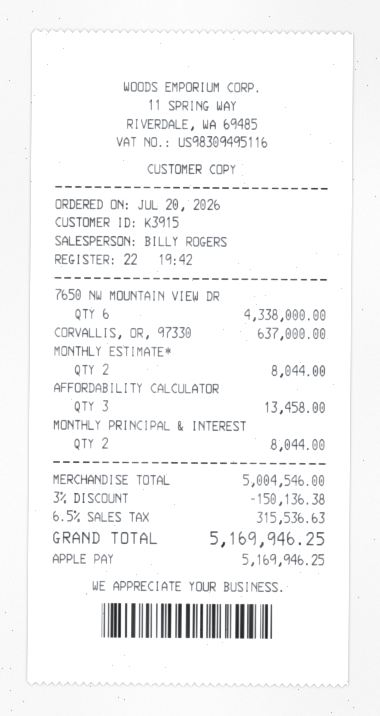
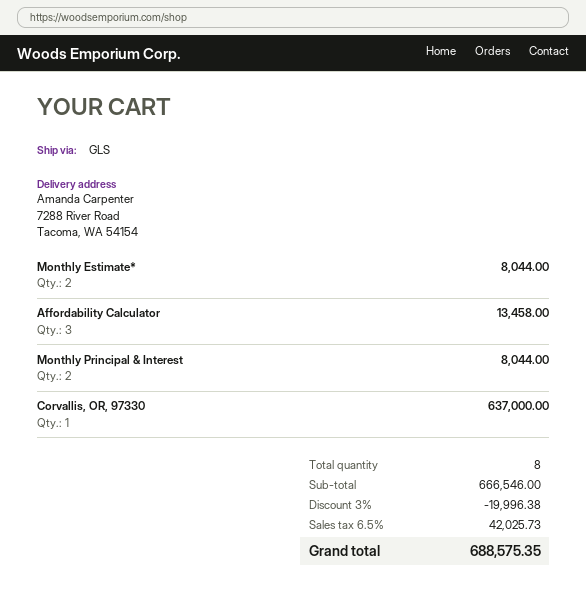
7650 NW MOUNTAIN VIEW DR: 6 for 4338000.00 -> none
subtotal: 5004546.00 -> 666546.00
discount: 3% = 150136.38 -> 3% = 19996.38
tax: 6.5% = 315536.63 -> 6.5% = 42025.73
total: 5169946.25 -> 688575.35

